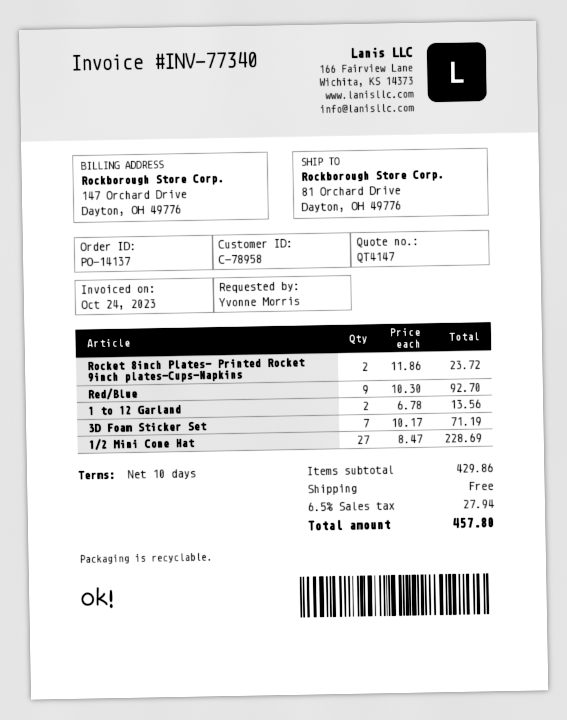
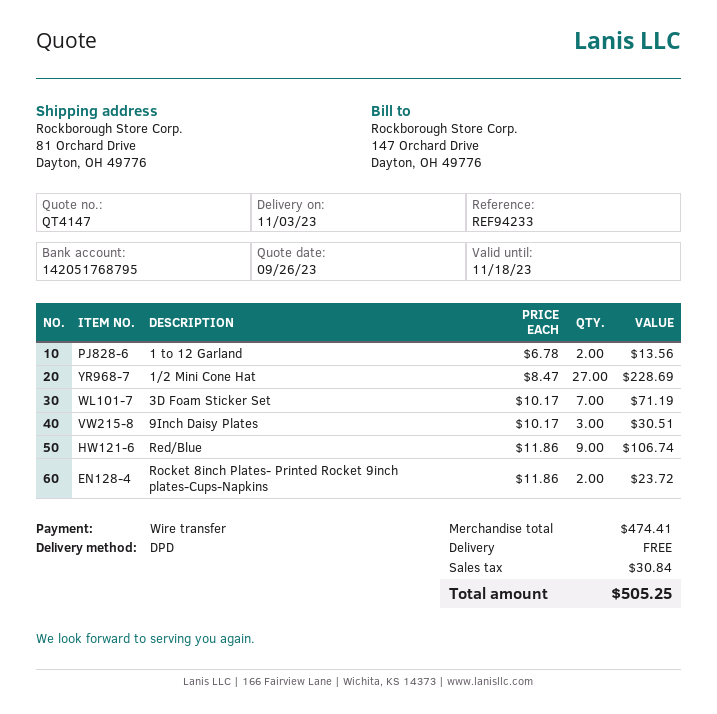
Red/Blue: 9 x 10.30 = 92.70 -> 9 x 11.86 = 106.74
9Inch Daisy Plates: none -> 3 x 10.17 = 30.51
subtotal: 429.86 -> 474.41
tax: 27.94 -> 30.84
total: 457.80 -> 505.25

